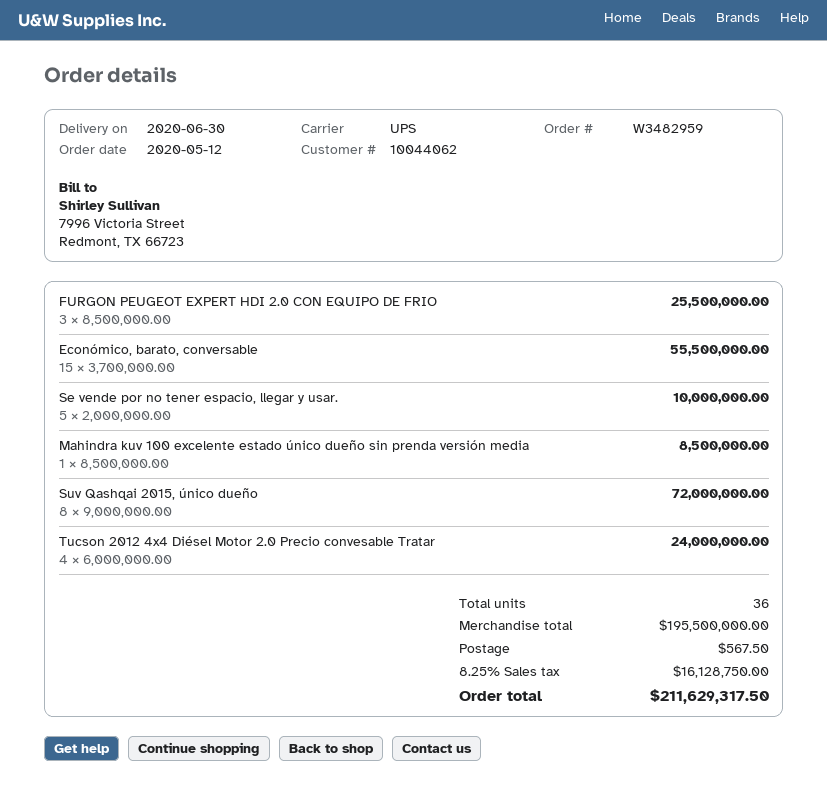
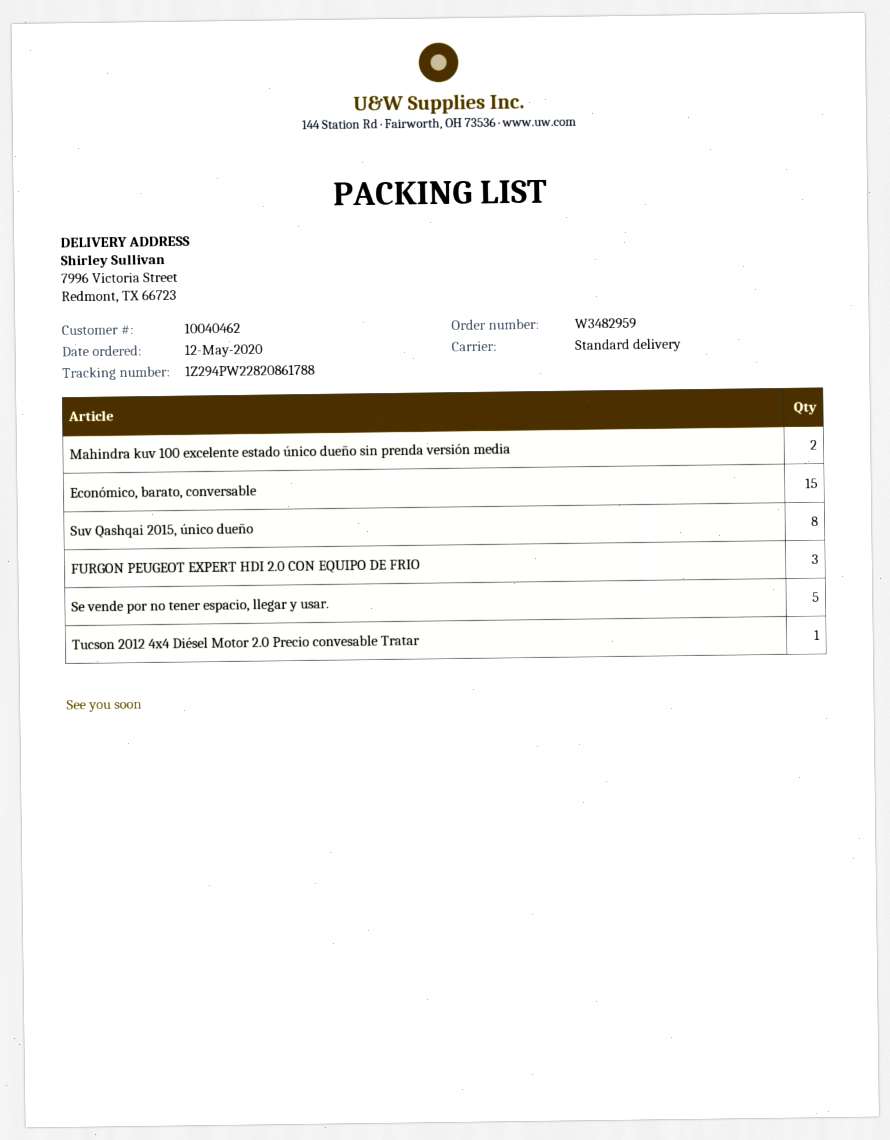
customer number: 10044062 -> 10040462
shipping method: UPS -> standard
Mahindra kuv 100 excelente estado único dueño sin prenda versión media: 1 -> 2
Tucson 2012 4x4 Diésel Motor 2.0 Precio convesable Tratar: 4 -> 1

